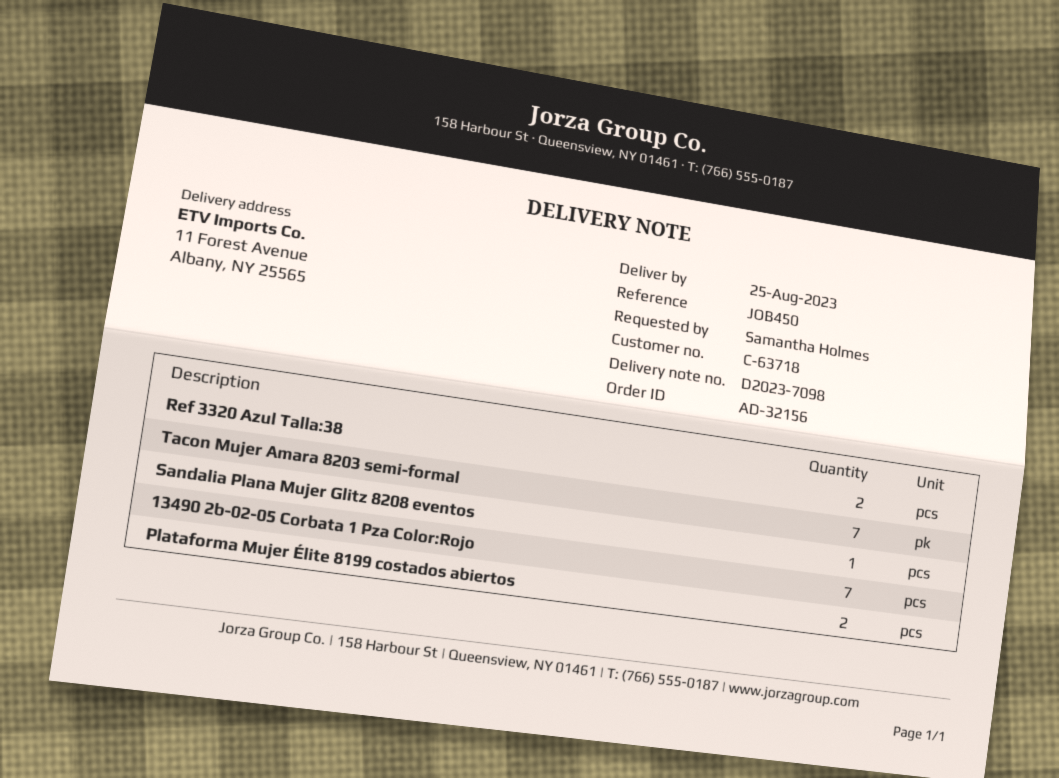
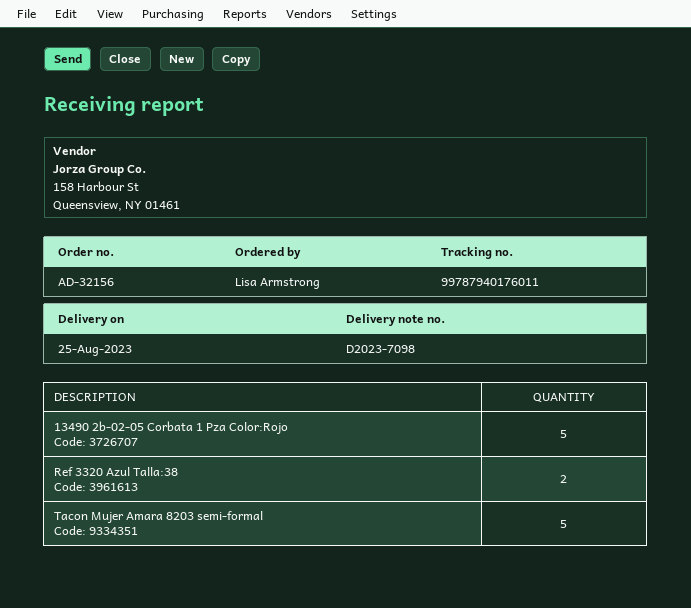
ordered by: Samantha Holmes -> Lisa Armstrong
Tacon Mujer Amara 8203 semi-formal: 7 -> 5
Sandalia Plana Mujer Glitz 8208 eventos: 1 -> none
13490 2b-02-05 Corbata 1 Pza Color:Rojo: 7 -> 5
Plataforma Mujer Élite 8199 costados abiertos: 2 -> none

